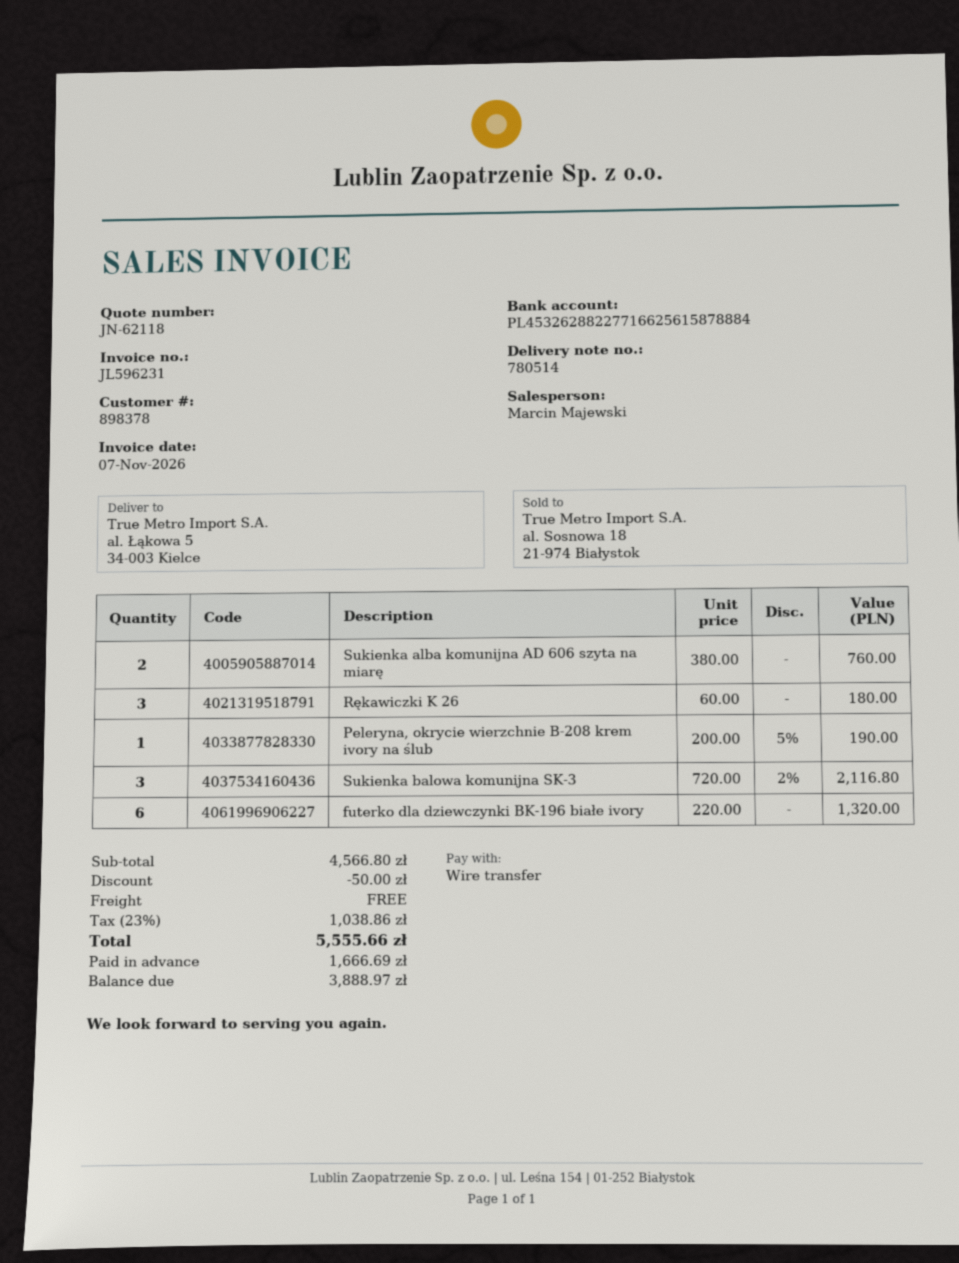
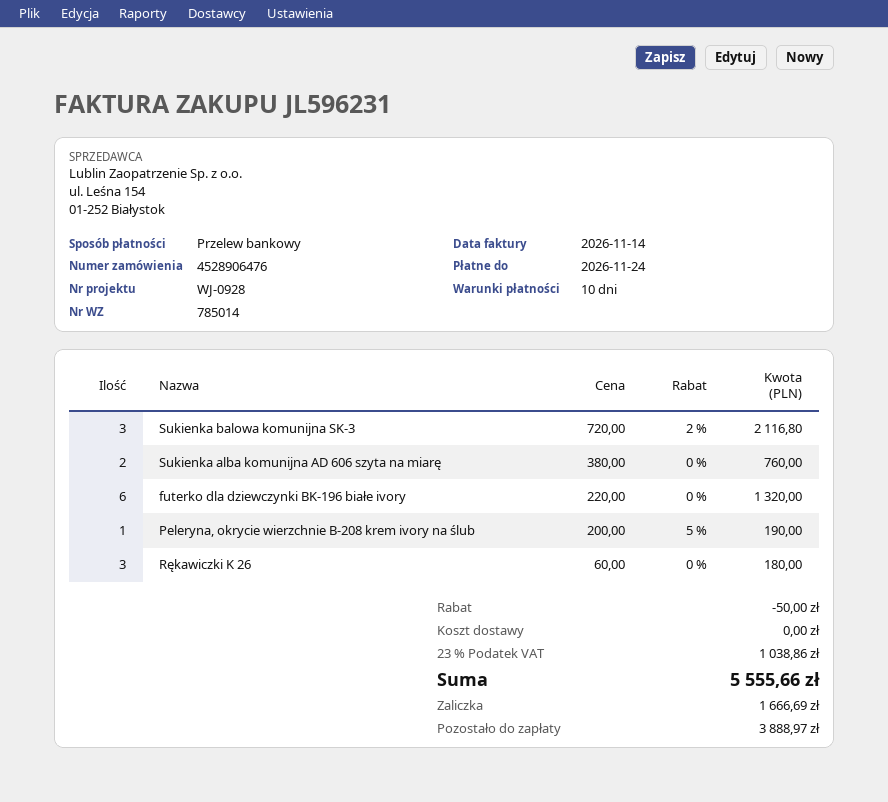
delivery note number: 780514 -> 785014
invoice date: 2026-11-07 -> 2026-11-14

